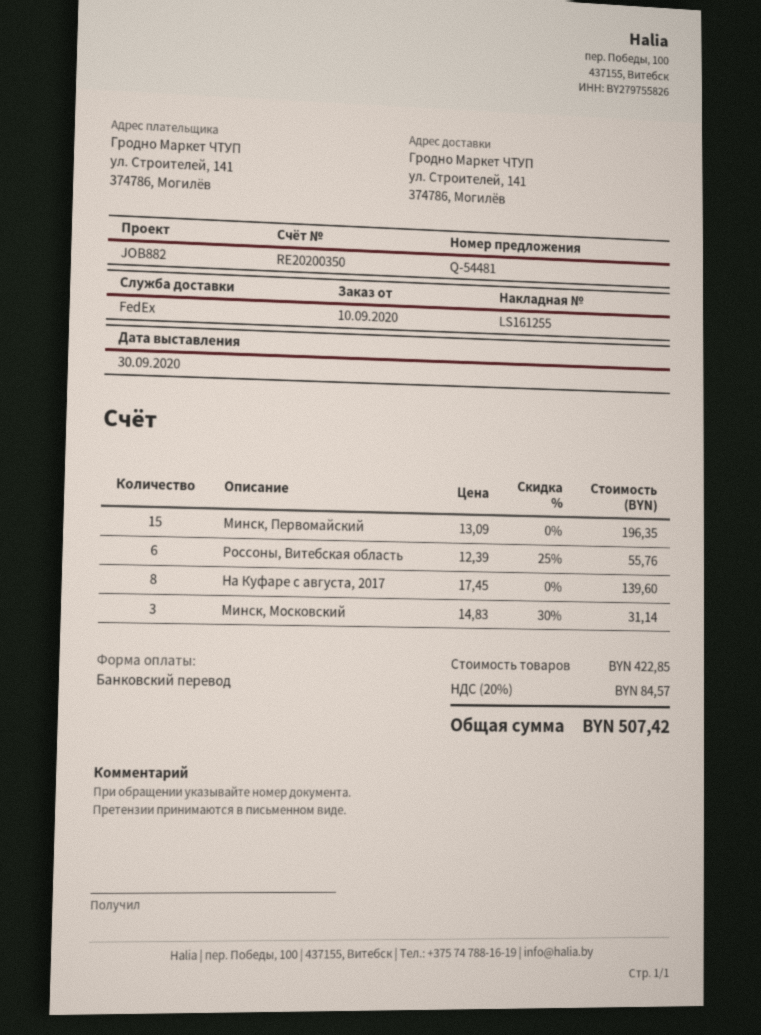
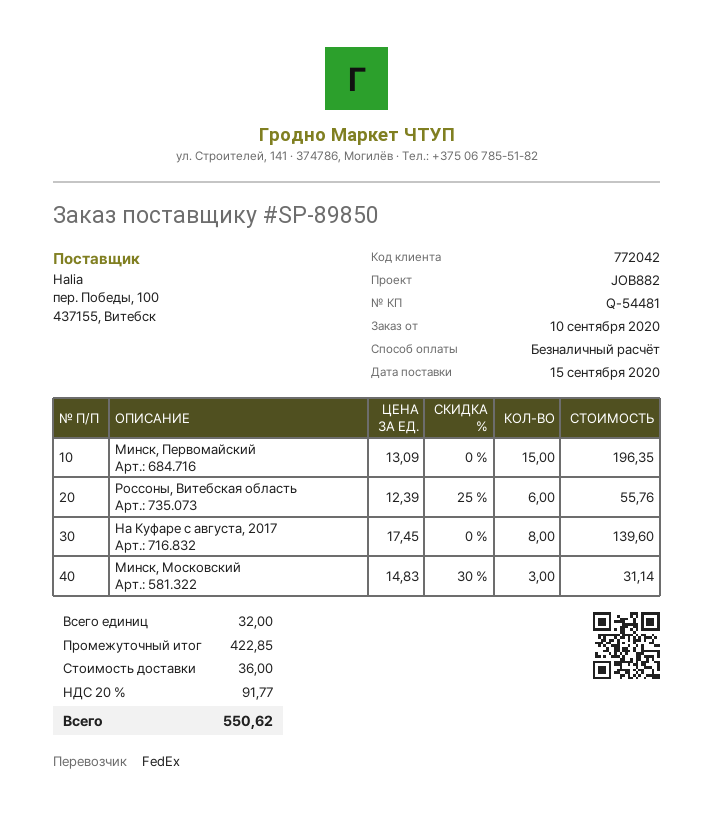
shipping: none -> 36.00
tax: 20% = 84.57 -> 20% = 91.77
total: 507.42 -> 550.62

